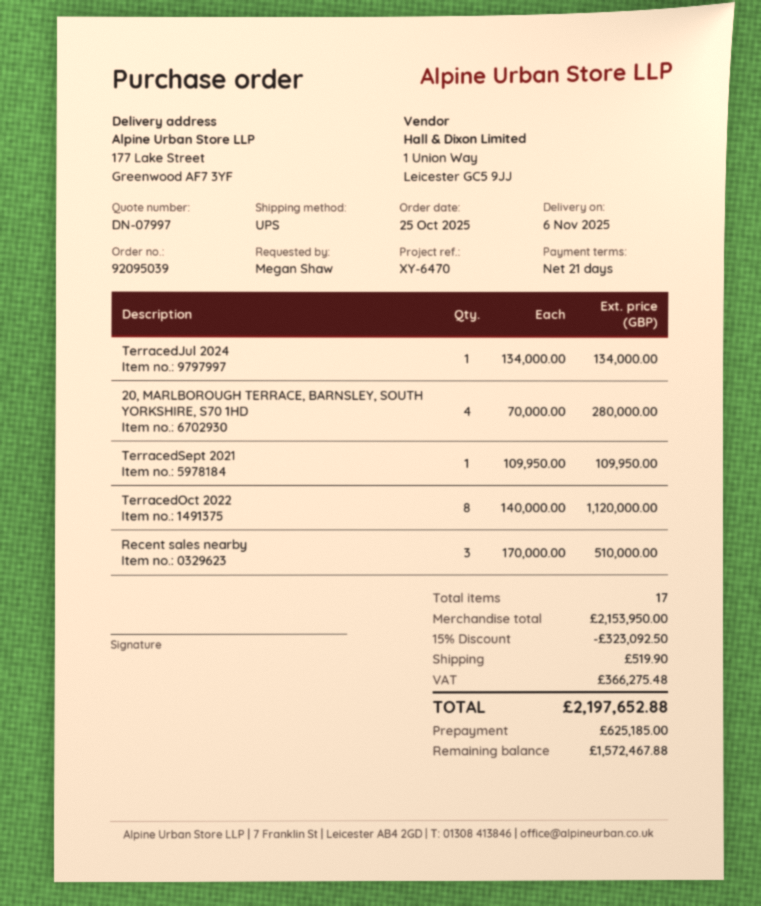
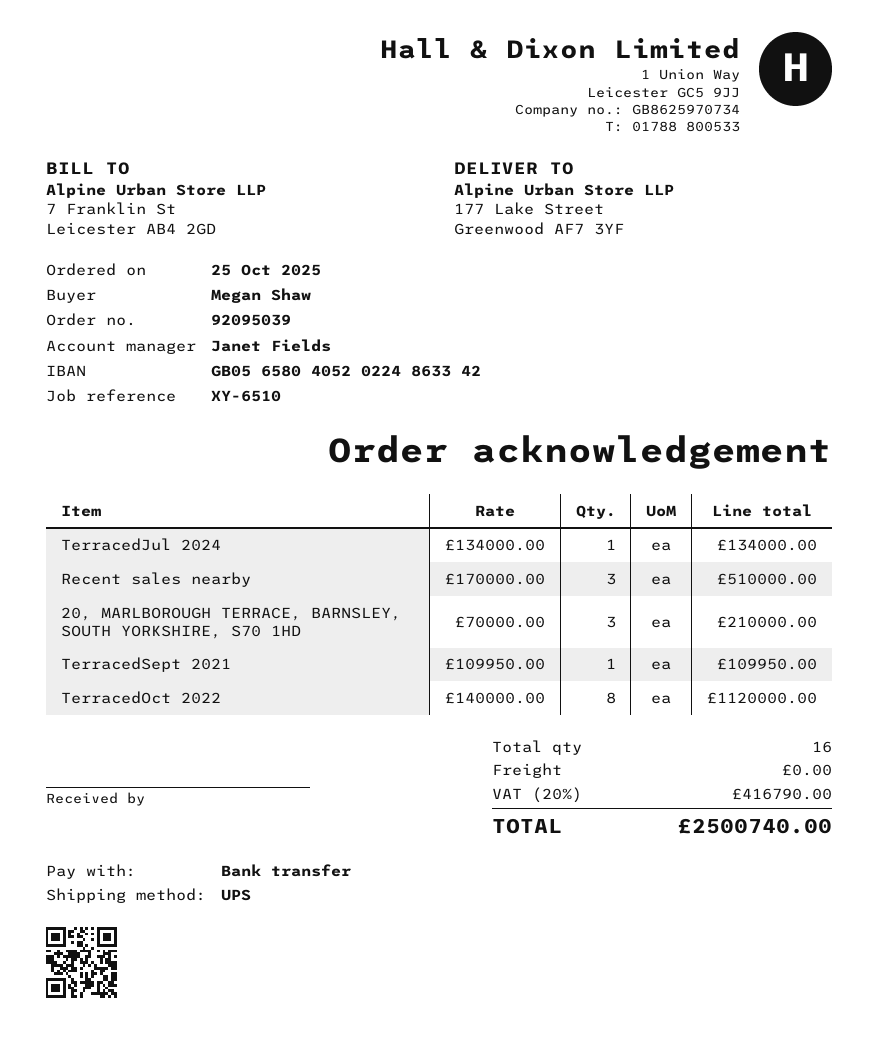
reference: XY-6470 -> XY-6510
20, MARLBOROUGH TERRACE, BARNSLEY, SOUTH YORKSHIRE, S70 1HD: 4 x 70000.00 = 280000.00 -> 3 x 70000.00 = 210000.00
total quantity: 17 -> 16
discount: 15% = 323092.50 -> none
shipping: 519.90 -> 0.00
tax: 366275.48 -> 416790.00
total: 2197652.88 -> 2500740.00

